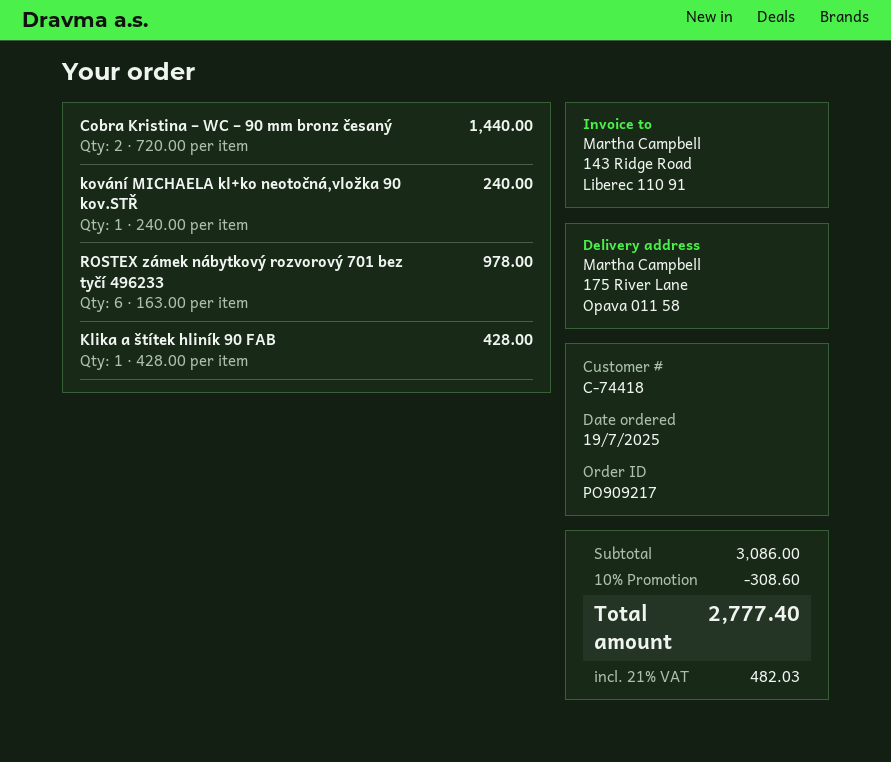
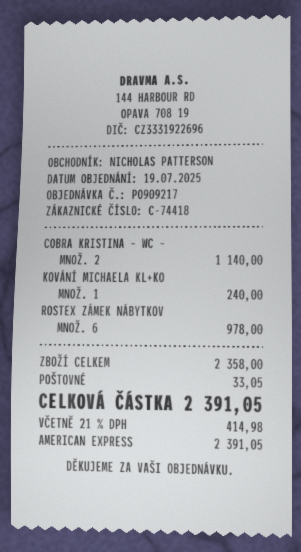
Cobra Kristina – WC – 90 mm bronz česaný: 2 for 1440.00 -> 2 for 1140.00
Klika a štítek hliník 90 FAB: 1 for 428.00 -> none
subtotal: 3086.00 -> 2358.00
discount: 10% = 308.60 -> none
shipping: none -> 33.05
tax: 21% = 482.03 -> 21% = 414.98
total: 2777.40 -> 2391.05

